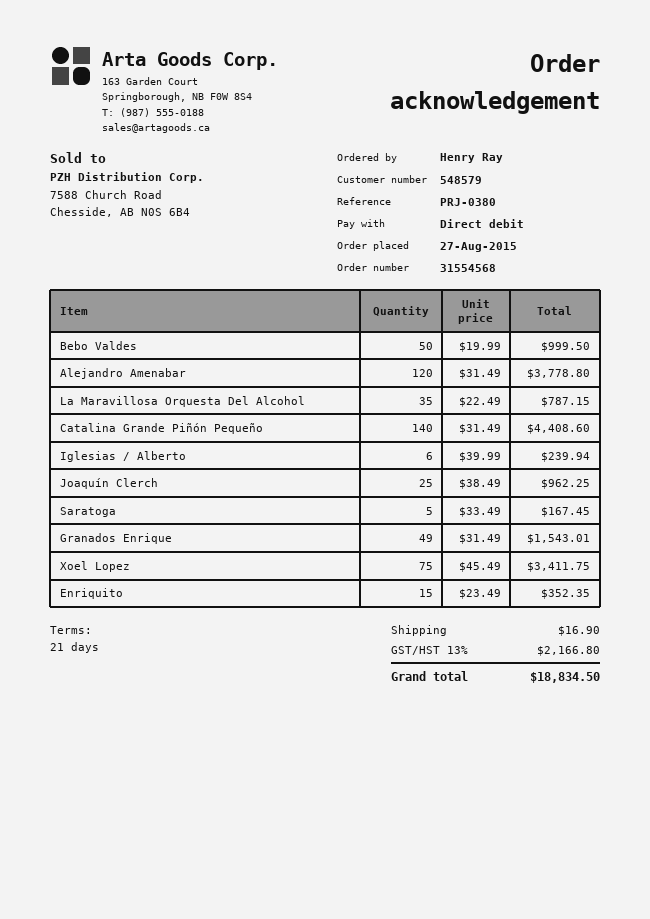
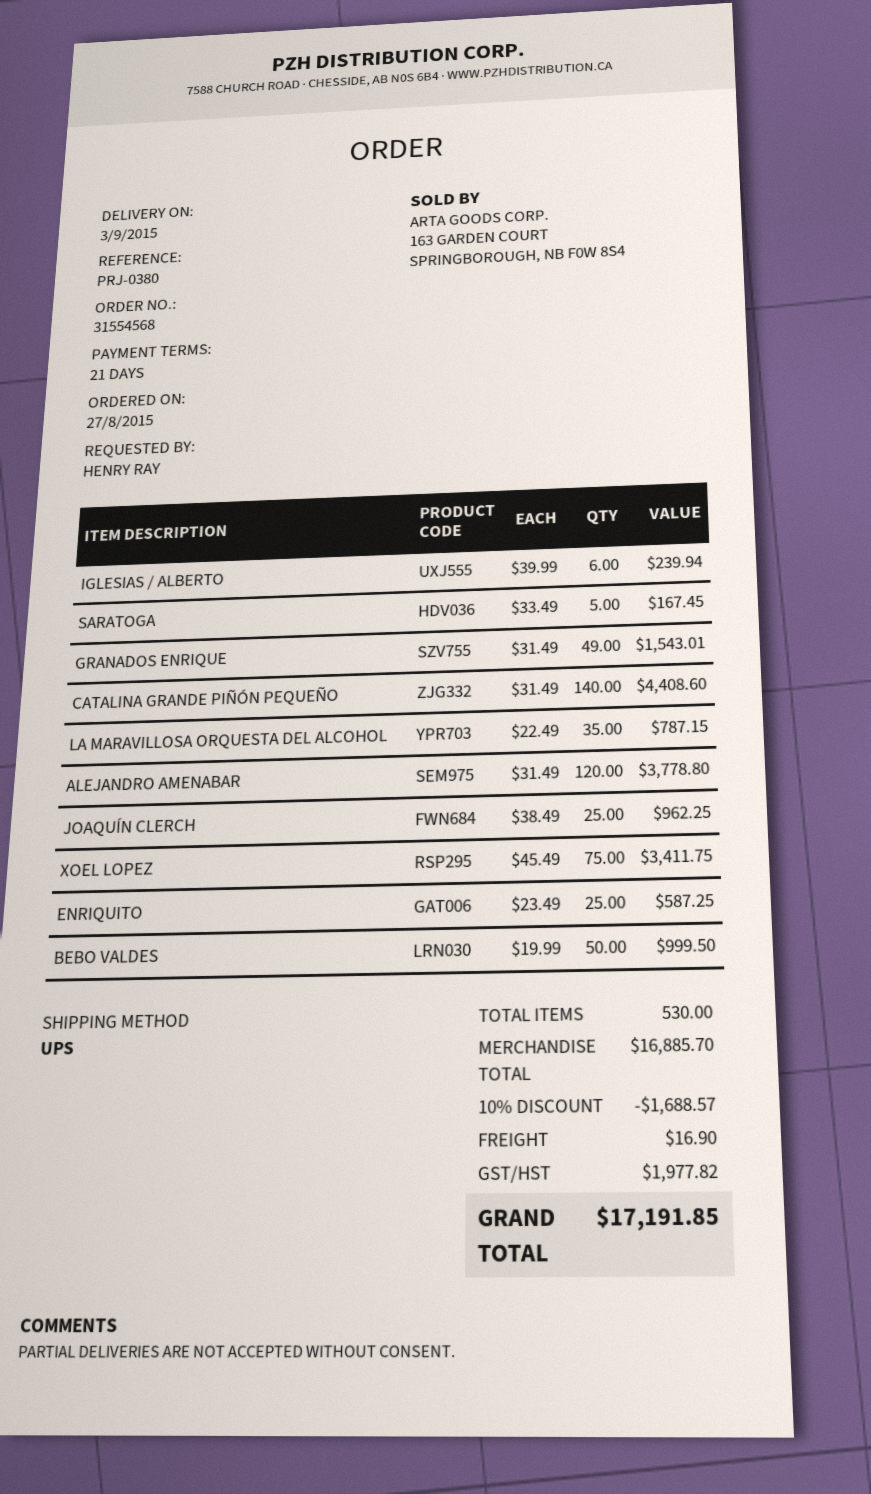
Enriquito: 15 x 23.49 = 352.35 -> 25 x 23.49 = 587.25
discount: none -> 10% = 1688.57
tax: 2166.80 -> 1977.82
total: 18834.50 -> 17191.85

